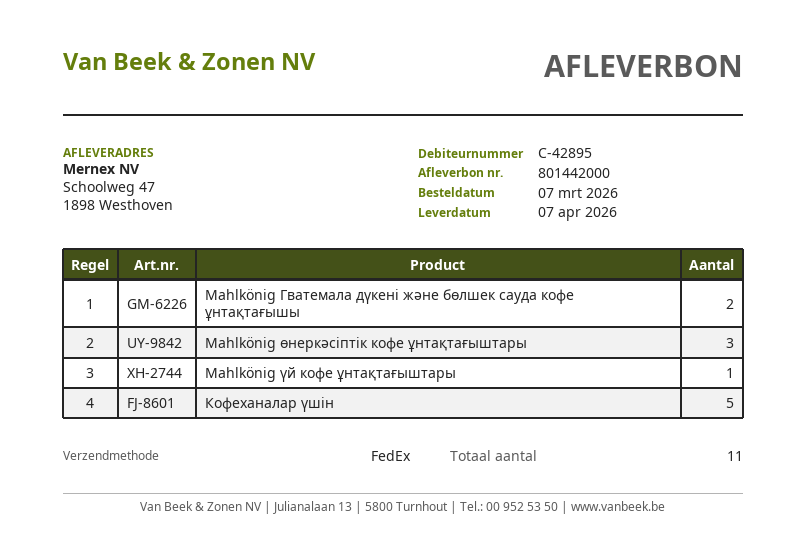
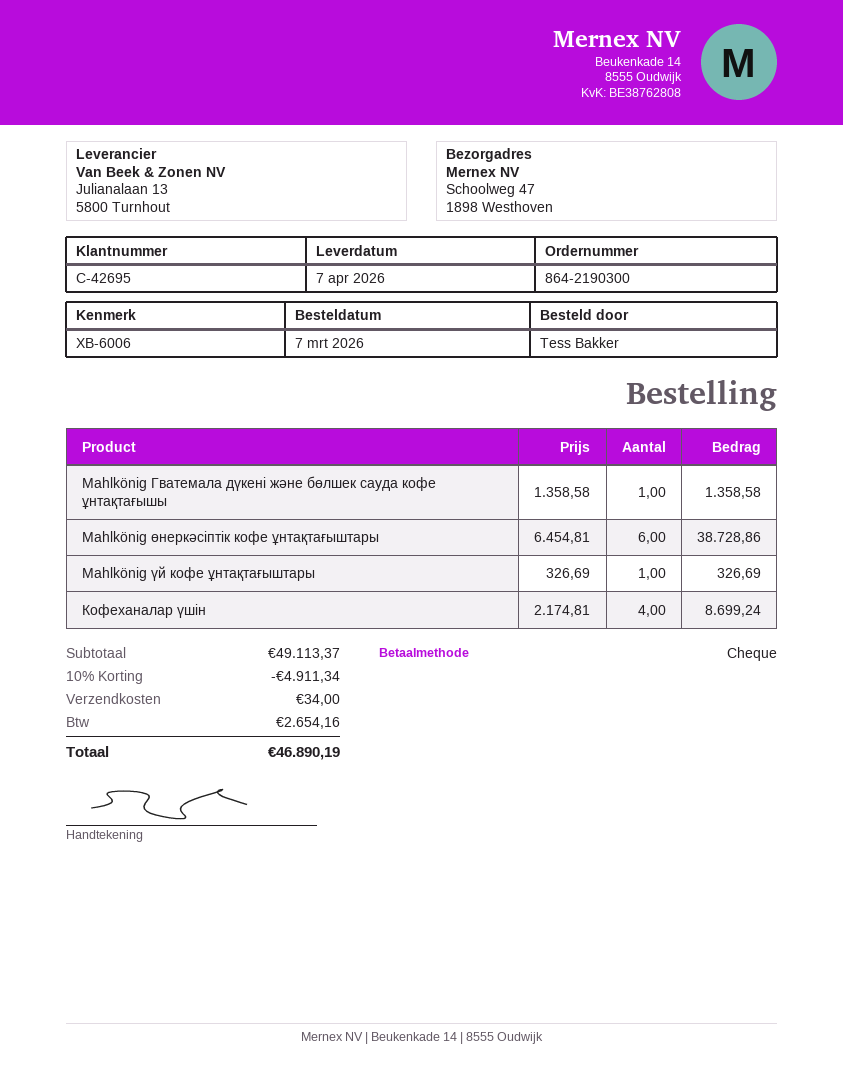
customer number: C-42895 -> C-42695
Mahlkönig Гватемала дүкені және бөлшек сауда кофе ұнтақтағышы: 2 -> 1
Mahlkönig өнеркәсіптік кофе ұнтақтағыштары: 3 -> 6
Кофеханалар үшін: 5 -> 4

